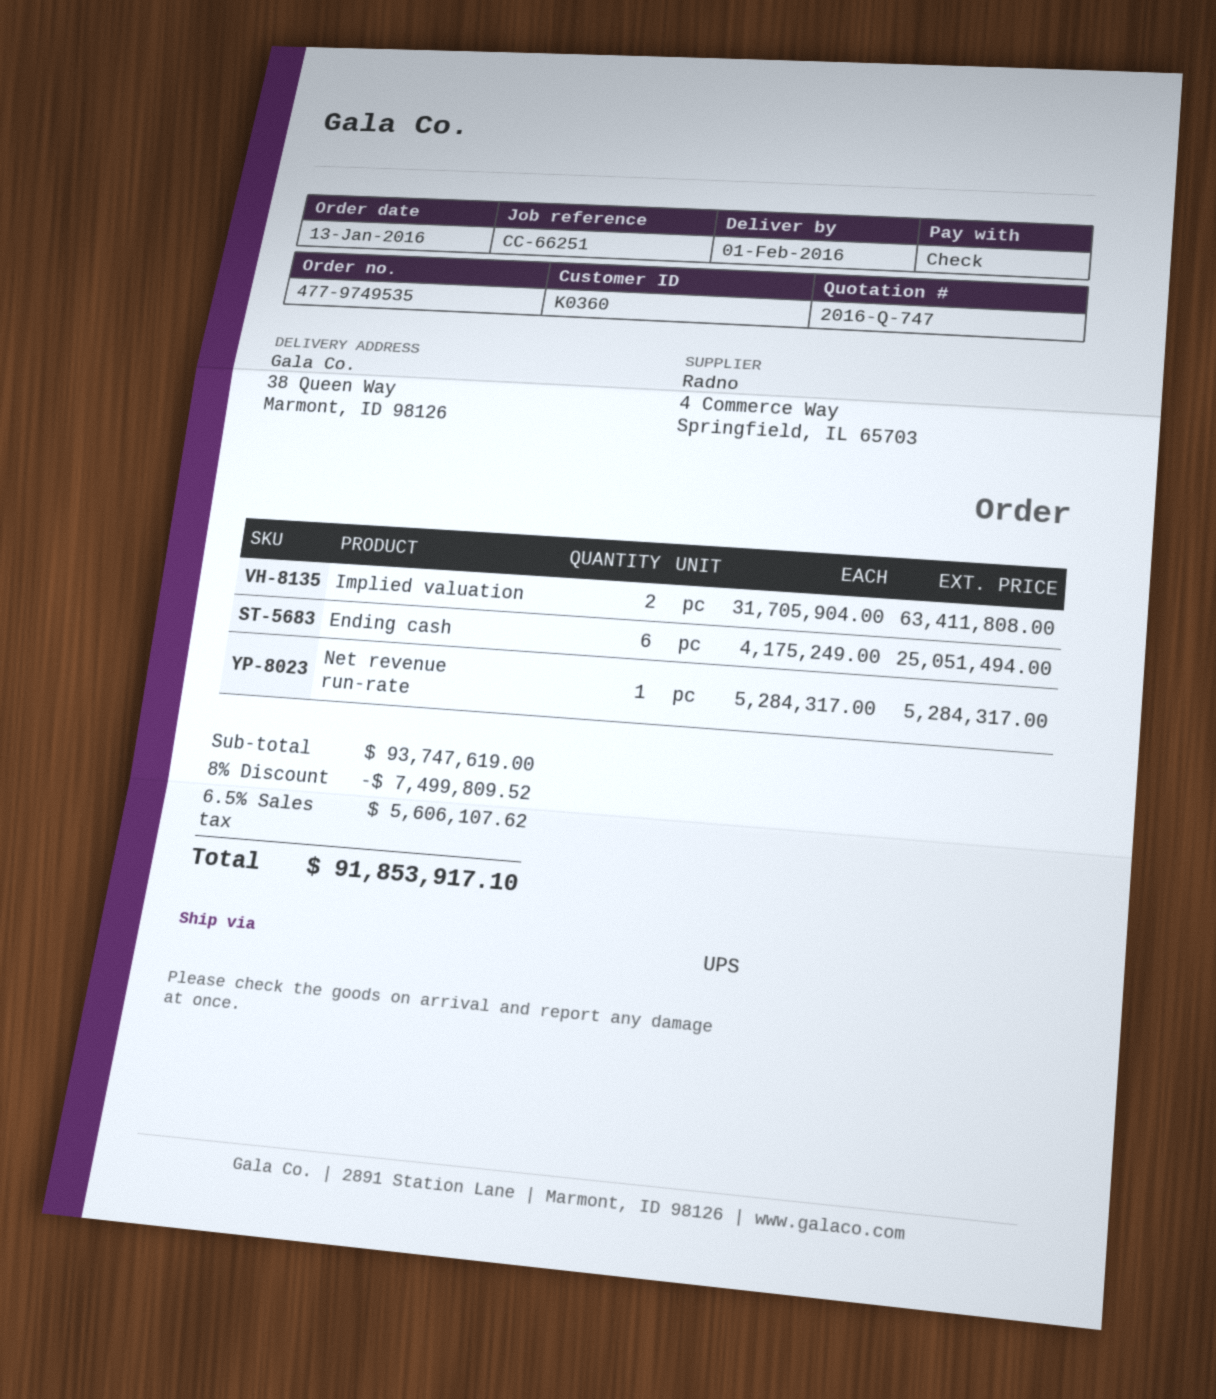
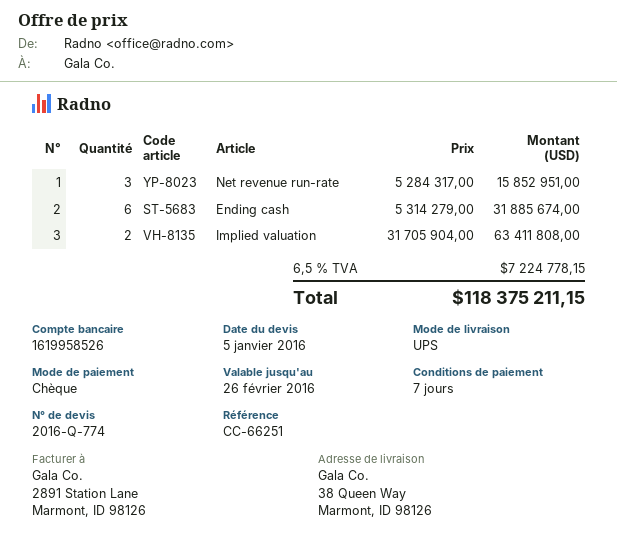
quote number: 2016-Q-747 -> 2016-Q-774
Ending cash: 6 x 4175249.00 = 25051494.00 -> 6 x 5314279.00 = 31885674.00
Net revenue run-rate: 1 x 5284317.00 = 5284317.00 -> 3 x 5284317.00 = 15852951.00
discount: 8% = 7499809.52 -> none
tax: 6.5% = 5606107.62 -> 6.5% = 7224778.15
total: 91853917.10 -> 118375211.15

